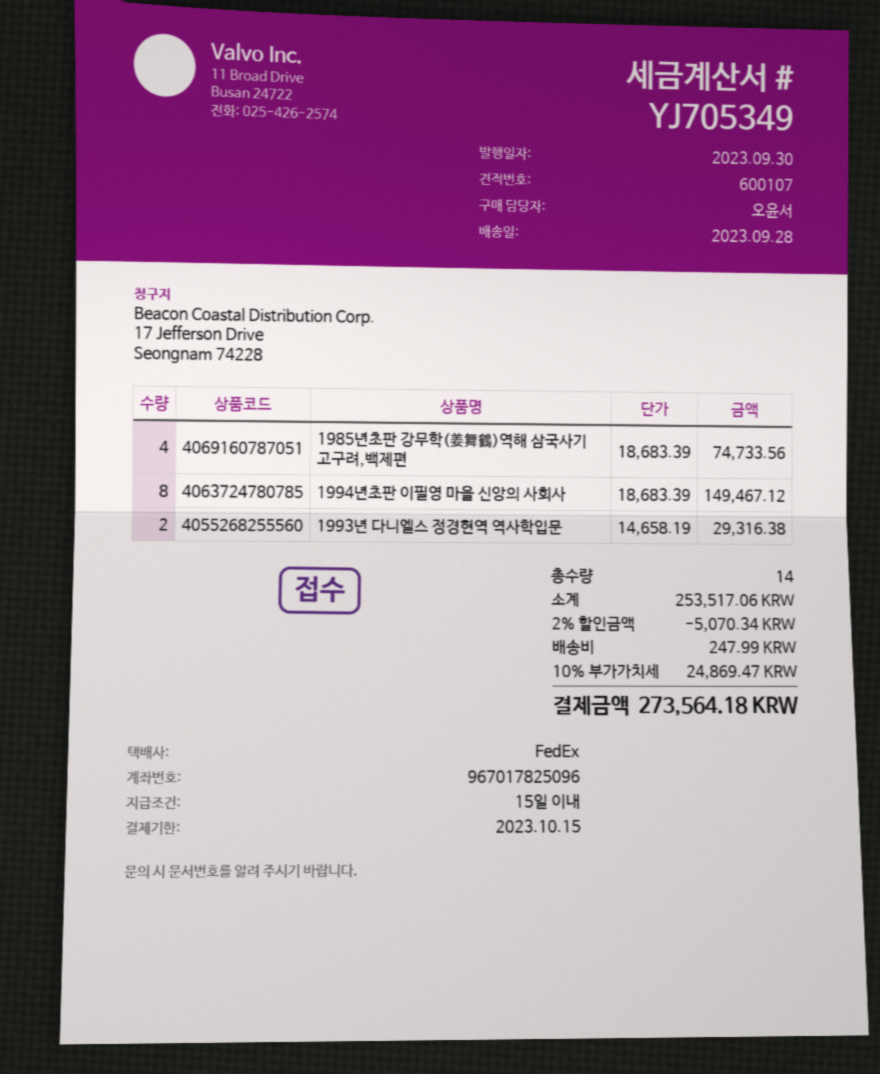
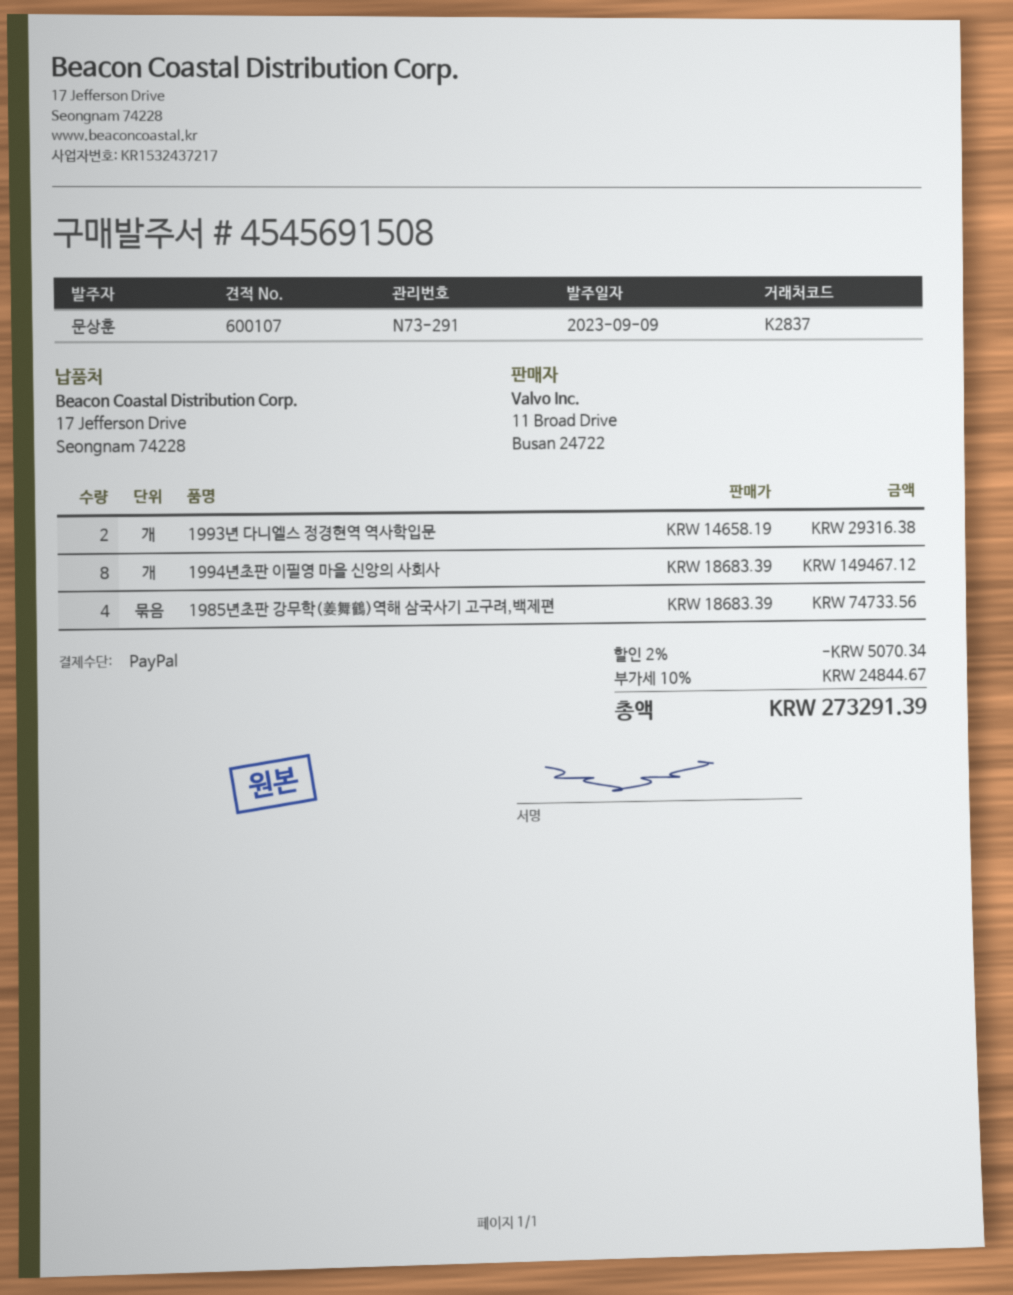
ordered by: 오윤서 -> 문상훈
shipping: 247.99 -> none
tax: 10% = 24869.47 -> 10% = 24844.67
total: 273564.18 -> 273291.39

